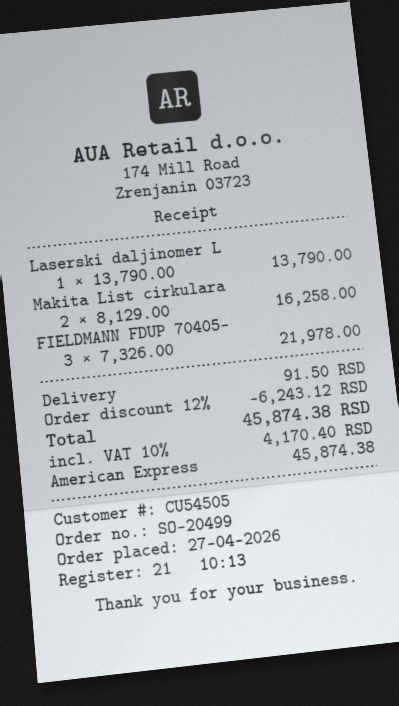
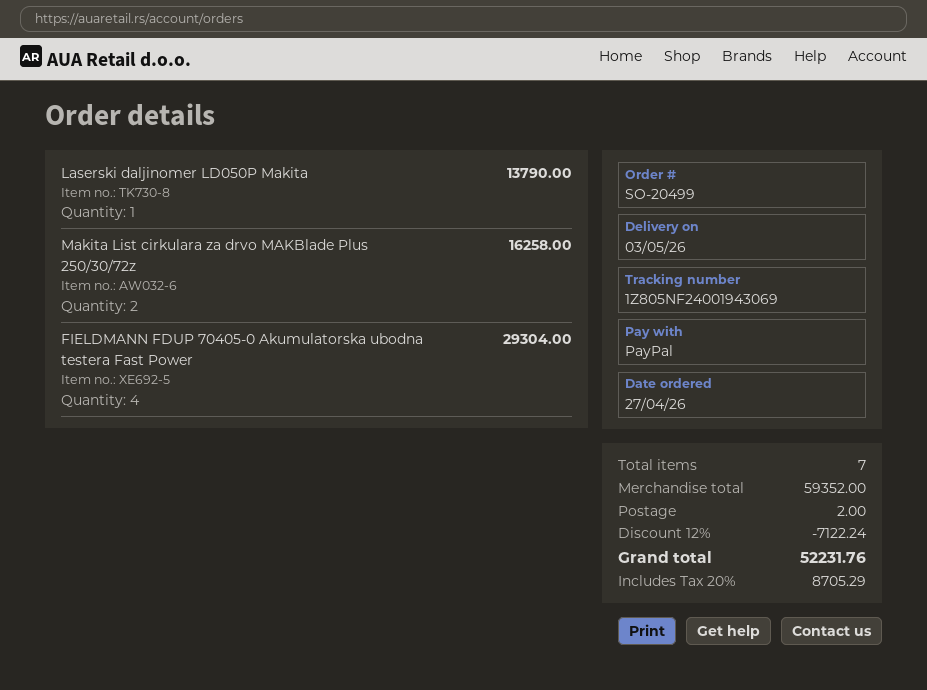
payment method: American Express -> PayPal
FIELDMANN FDUP 70405-: 3 for 21978.00 -> 4 for 29304.00
discount: 12% = 6243.12 -> 12% = 7122.24
shipping: 91.50 -> 2.00
tax: 10% = 4170.40 -> 20% = 8705.29
total: 45874.38 -> 52231.76

